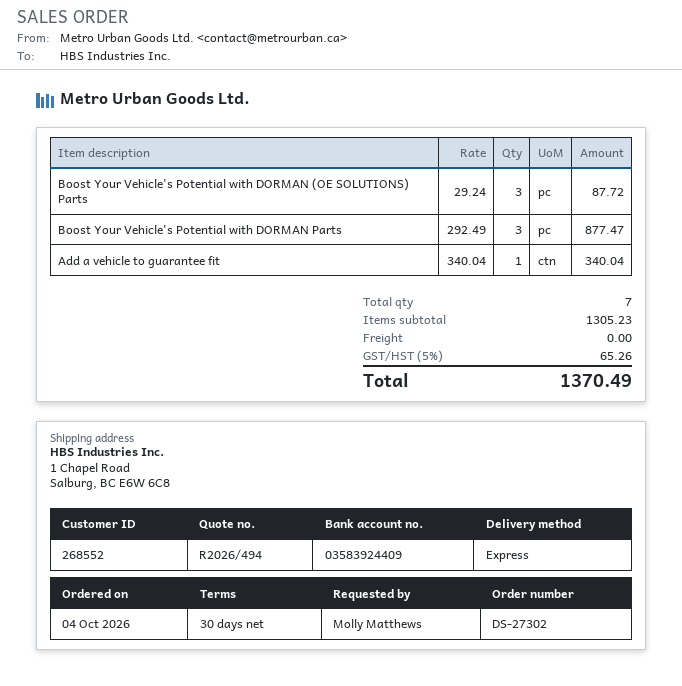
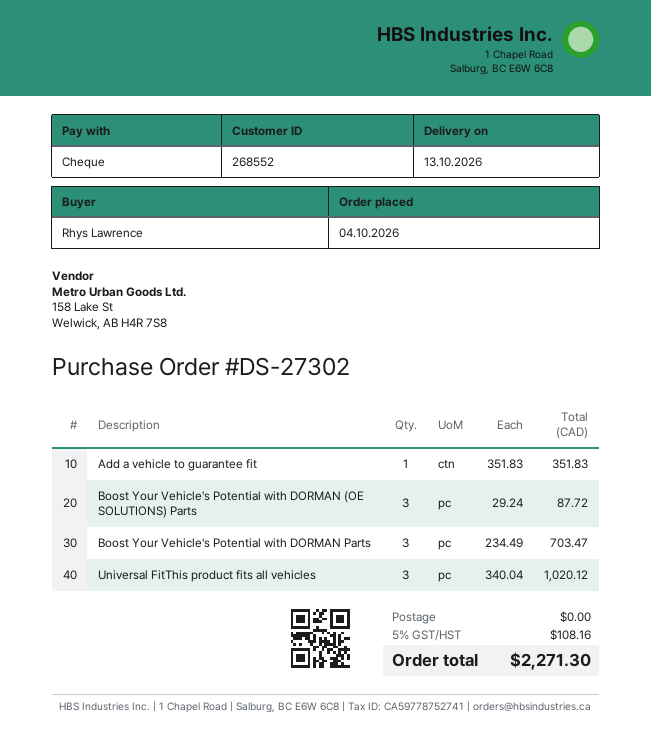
ordered by: Molly Matthews -> Rhys Lawrence
Boost Your Vehicle's Potential with DORMAN Parts: 3 x 292.49 = 877.47 -> 3 x 234.49 = 703.47
Add a vehicle to guarantee fit: 1 x 340.04 = 340.04 -> 1 x 351.83 = 351.83
Universal FitThis product fits all vehicles: none -> 3 x 340.04 = 1020.12
tax: 5% = 65.26 -> 5% = 108.16
total: 1370.49 -> 2271.30

